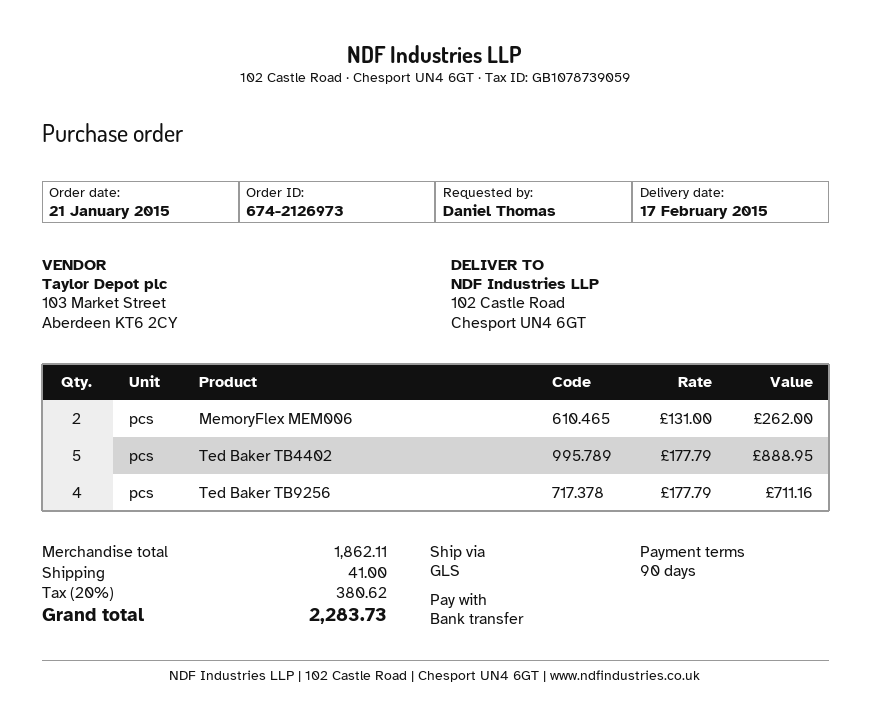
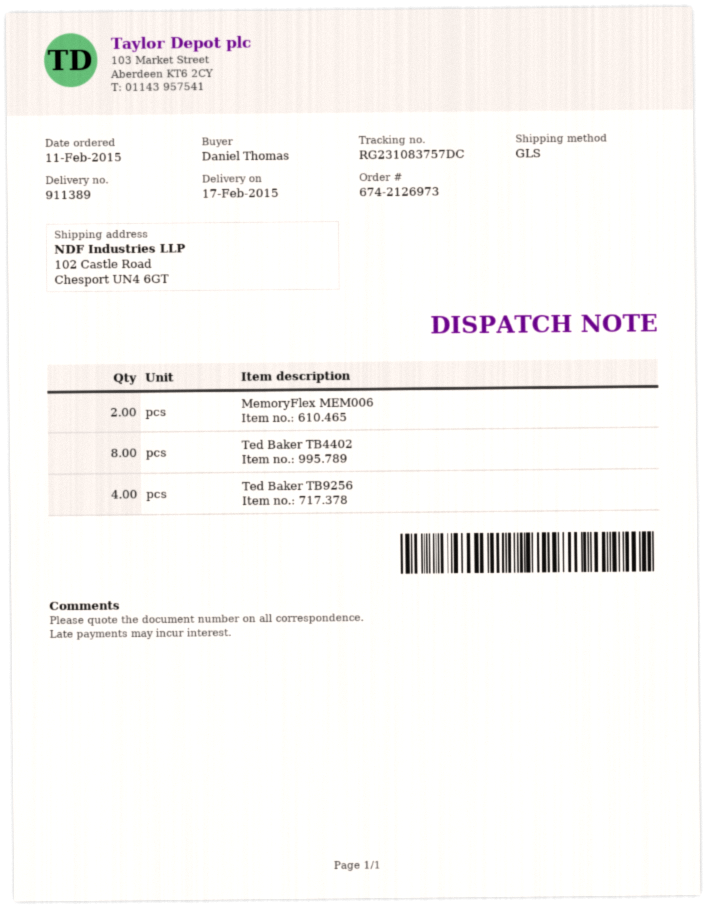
order date: 2015-01-21 -> 2015-02-11
Ted Baker TB4402: 5 -> 8

